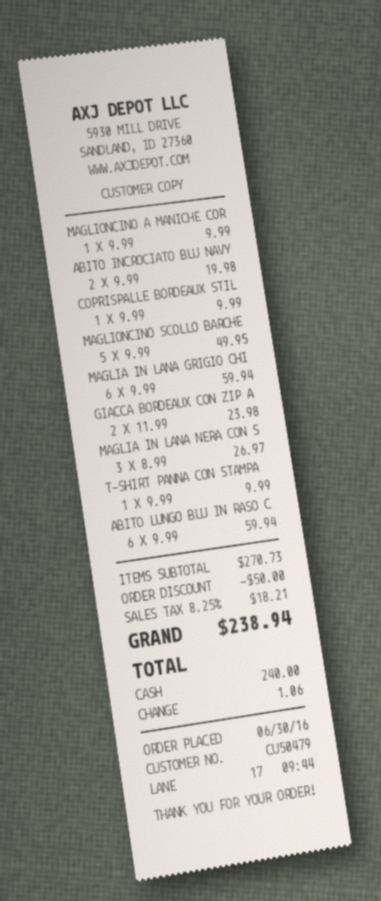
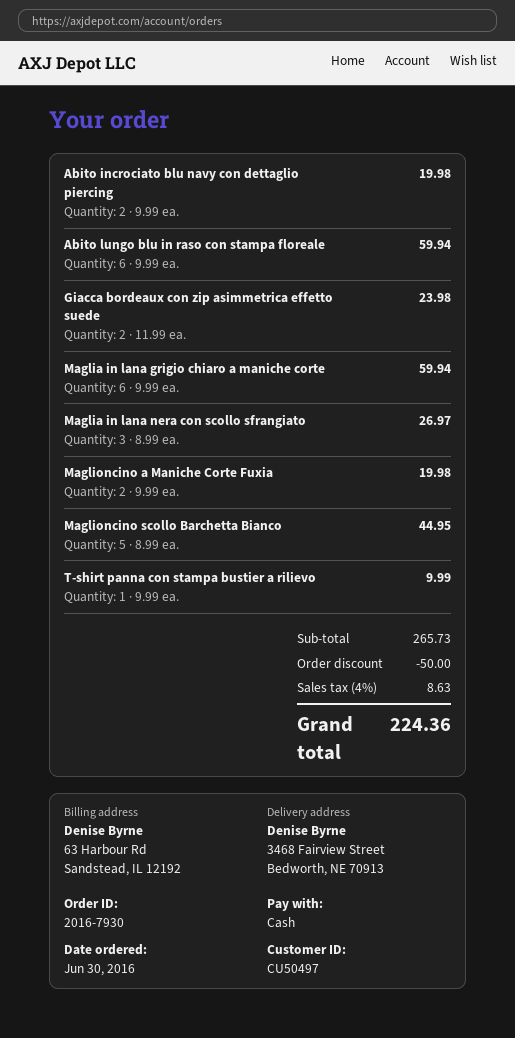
customer number: CU50479 -> CU50497
MAGLIONCINO A MANICHE COR: 1 x 9.99 = 9.99 -> 2 x 9.99 = 19.98
COPRISPALLE BORDEAUX STIL: 1 x 9.99 = 9.99 -> none
MAGLIONCINO SCOLLO BARCHE: 5 x 9.99 = 49.95 -> 5 x 8.99 = 44.95
subtotal: 270.73 -> 265.73
tax: 8.25% = 18.21 -> 4% = 8.63
total: 238.94 -> 224.36

